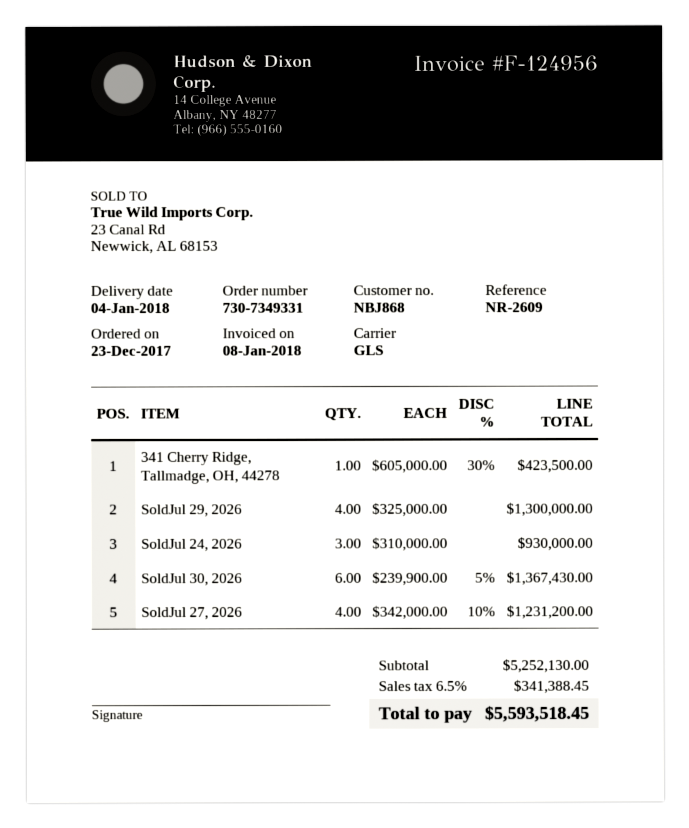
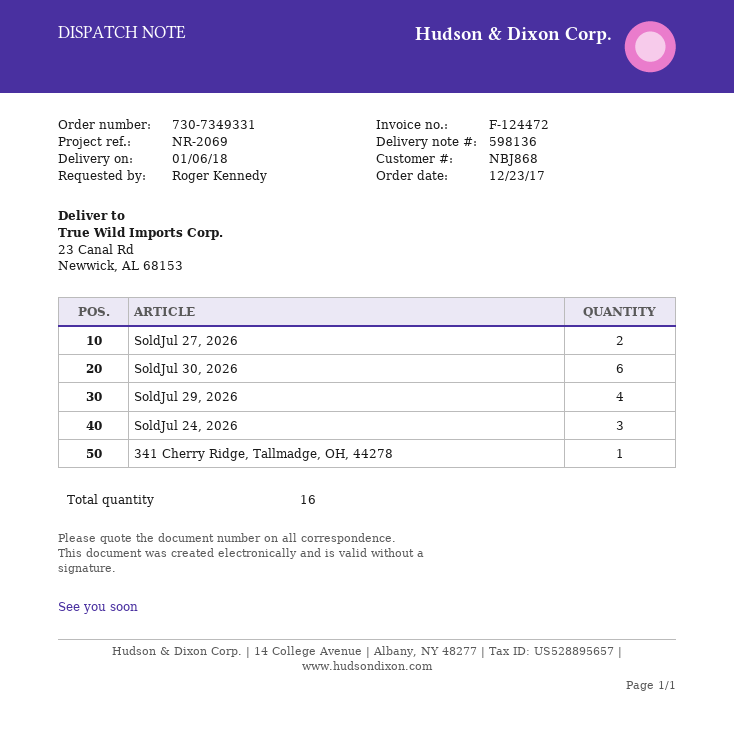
delivery date: 2018-01-04 -> 2018-01-06
invoice number: F-124956 -> F-124472
reference: NR-2609 -> NR-2069
SoldJul 27, 2026: 4 -> 2

